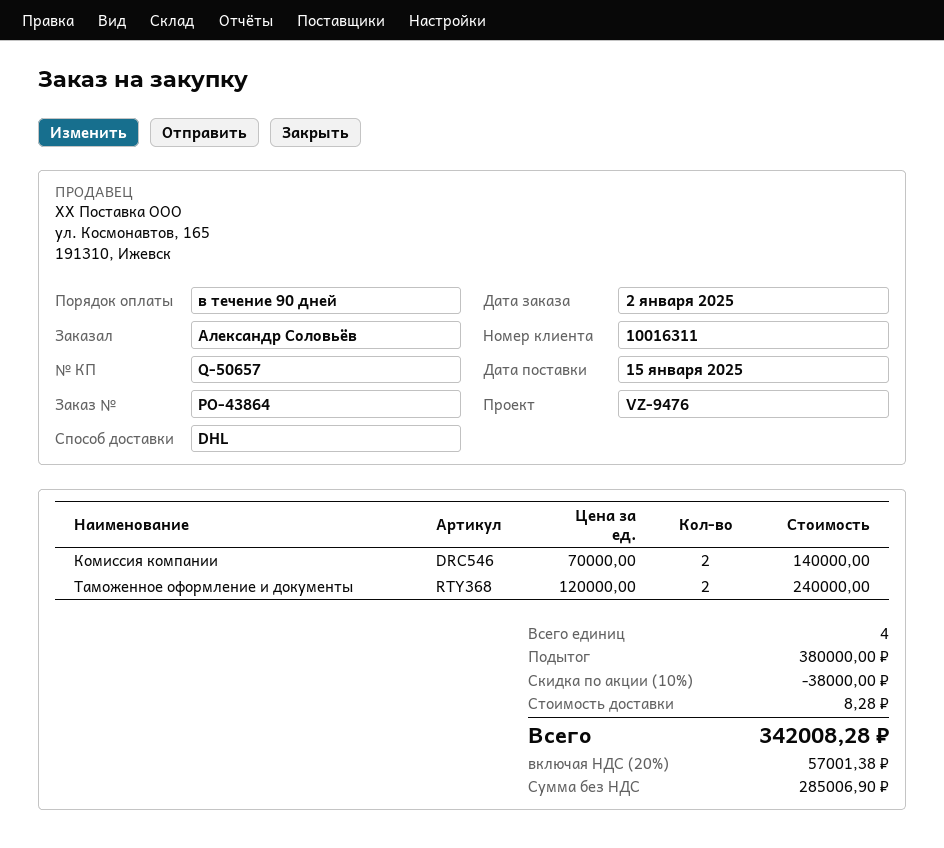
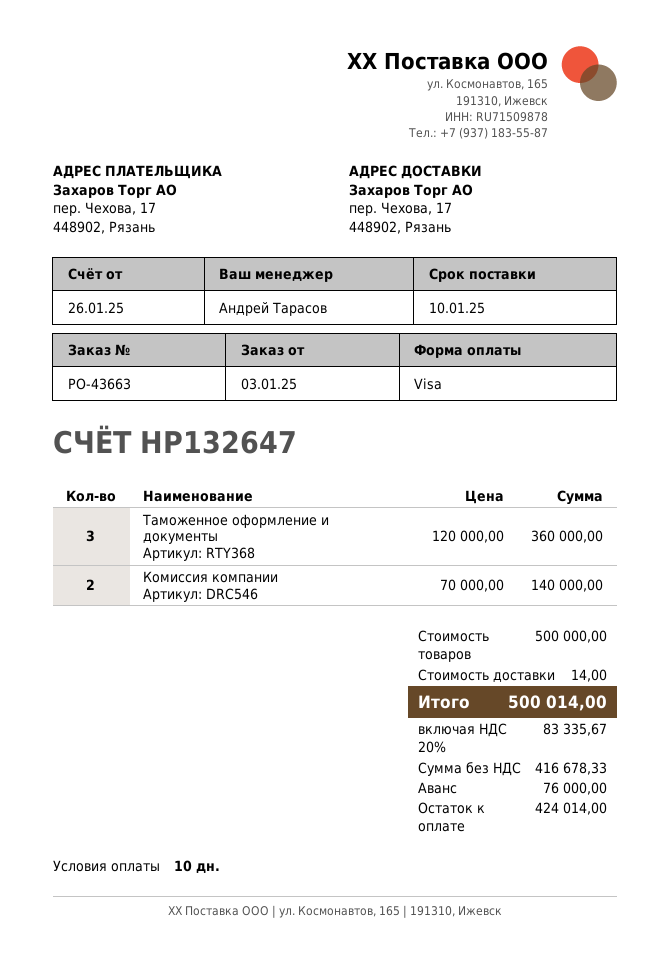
order number: PO-43864 -> PO-43663
order date: 2025-01-02 -> 2025-01-03
delivery date: 2025-01-15 -> 2025-01-10
payment terms: 90 days -> 10 days
Таможенное оформление и документы: 2 x 120000.00 = 240000.00 -> 3 x 120000.00 = 360000.00
subtotal: 380000.00 -> 500000.00
discount: 10% = 38000.00 -> none
shipping: 8.28 -> 14.00
net: 285006.90 -> 416678.33
tax: 20% = 57001.38 -> 20% = 83335.67
total: 342008.28 -> 500014.00

